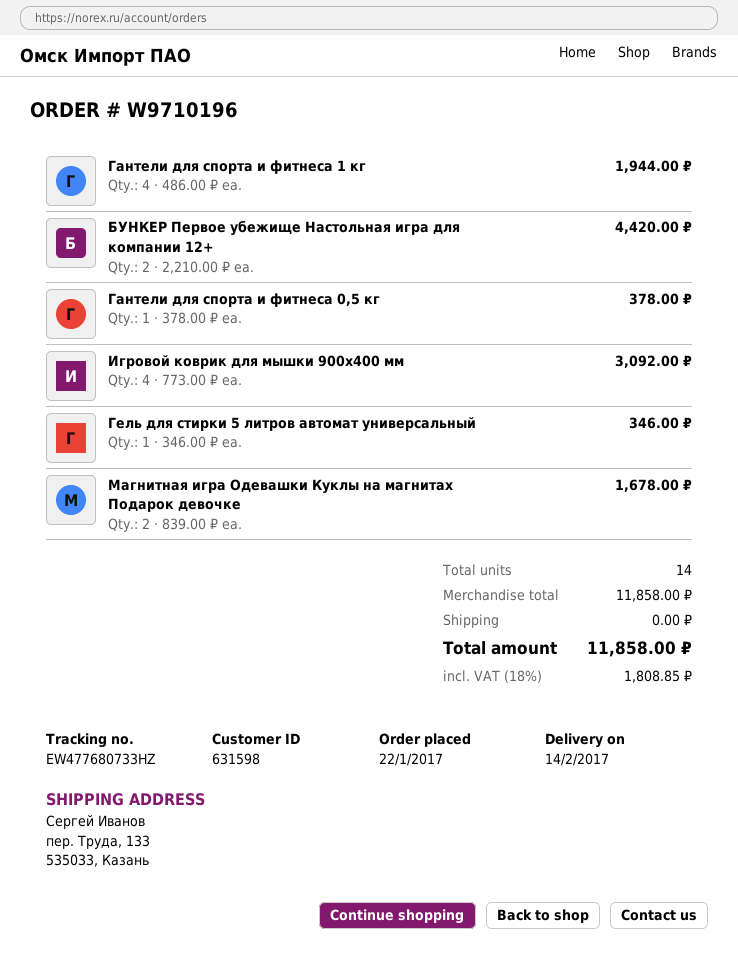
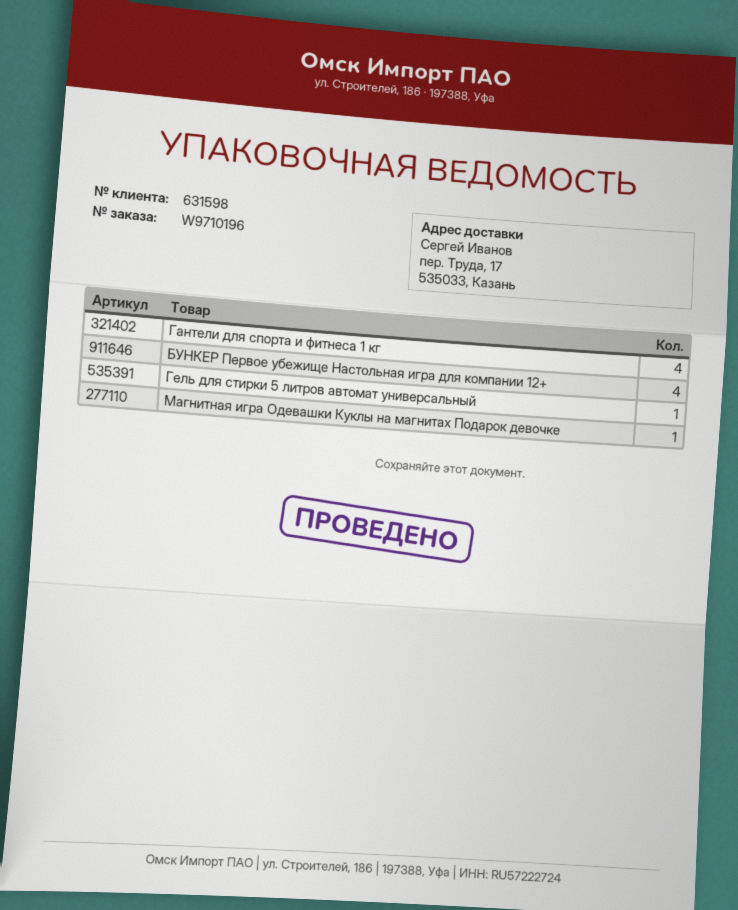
ship to: пер. Труда, 133, 535033, Казань -> пер. Труда, 17, 535033, Казань
БУНКЕР Первое убежище Настольная игра для компании 12+: 2 -> 4
Гантели для спорта и фитнеса 0,5 кг: 1 -> none
Игровой коврик для мышки 900х400 мм: 4 -> none
Магнитная игра Одевашки Куклы на магнитах Подарок девочке: 2 -> 1

